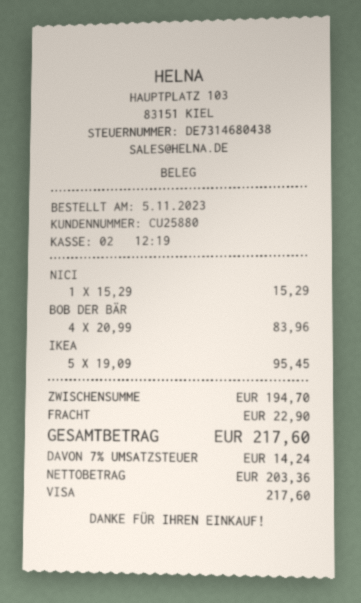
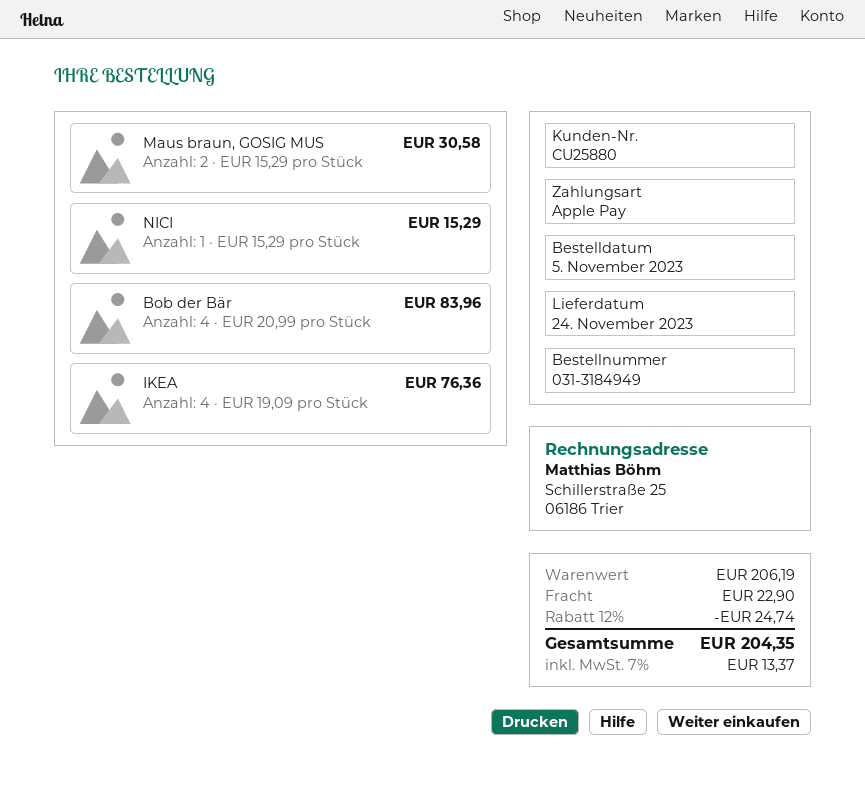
payment method: Visa -> Apple Pay
IKEA: 5 x 19.09 = 95.45 -> 4 x 19.09 = 76.36
Maus braun, GOSIG MUS: none -> 2 x 15.29 = 30.58
subtotal: 194.70 -> 206.19
discount: none -> 12% = 24.74
tax: 7% = 14.24 -> 7% = 13.37
total: 217.60 -> 204.35

